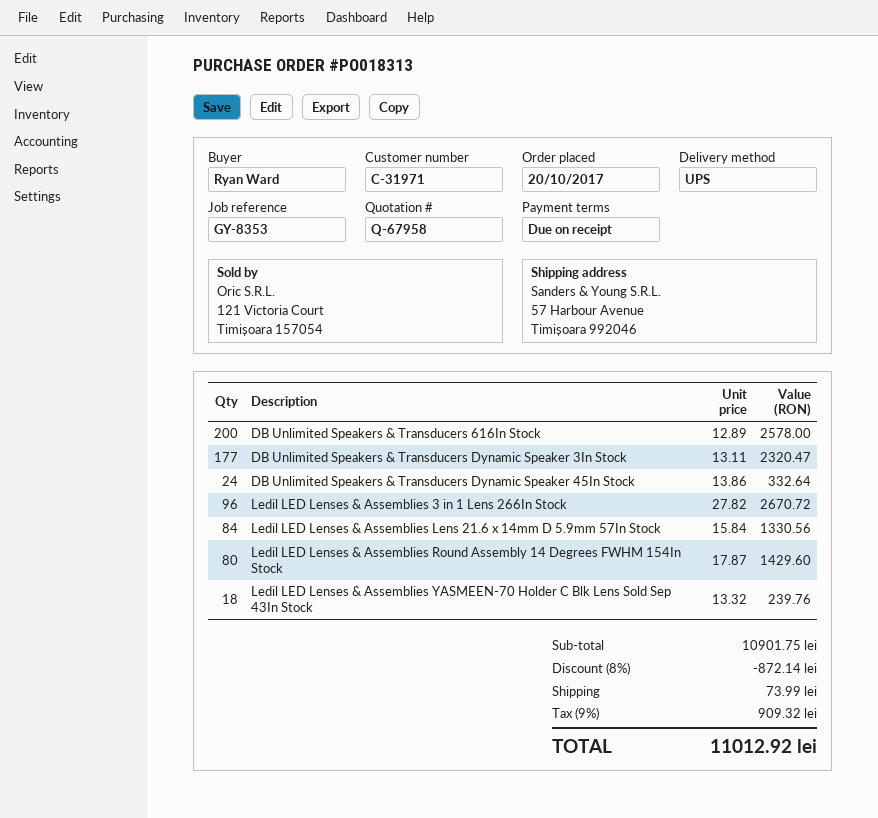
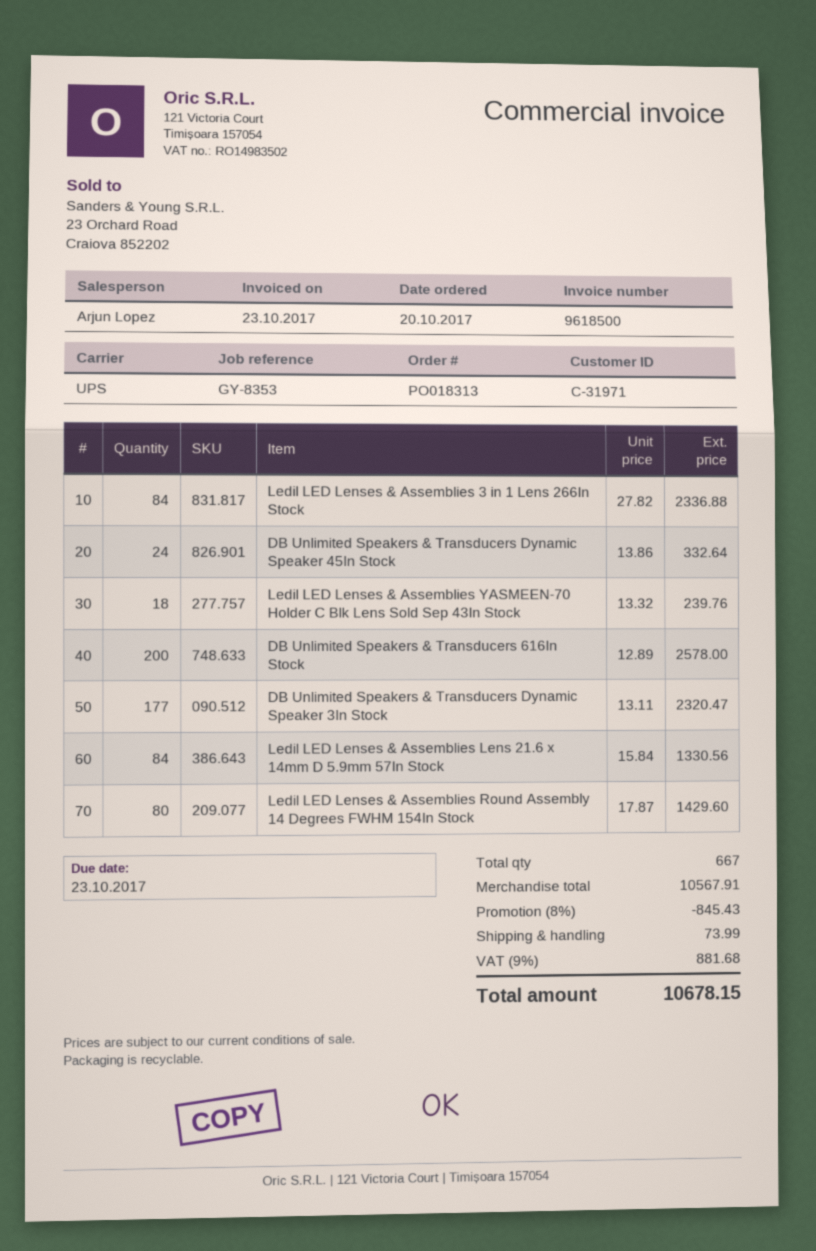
Ledil LED Lenses & Assemblies 3 in 1 Lens 266In Stock: 96 x 27.82 = 2670.72 -> 84 x 27.82 = 2336.88
subtotal: 10901.75 -> 10567.91
discount: 8% = 872.14 -> 8% = 845.43
tax: 9% = 909.32 -> 9% = 881.68
total: 11012.92 -> 10678.15

